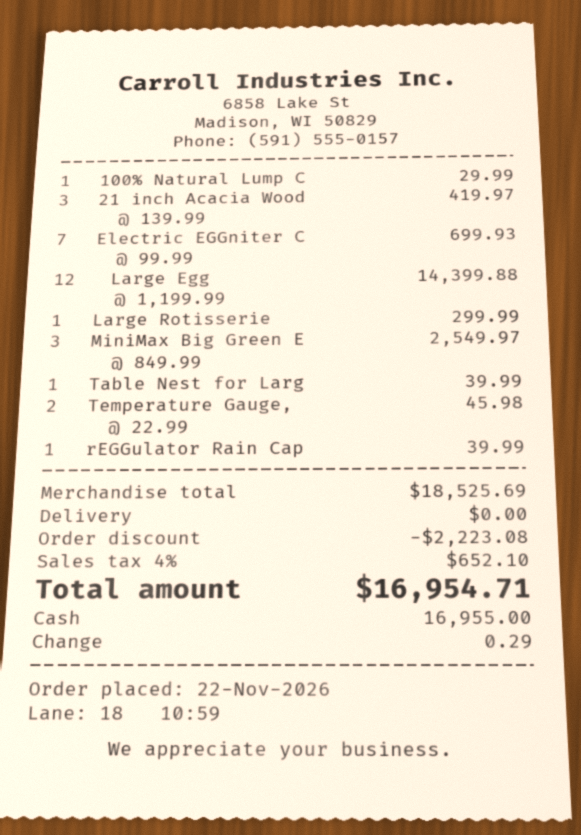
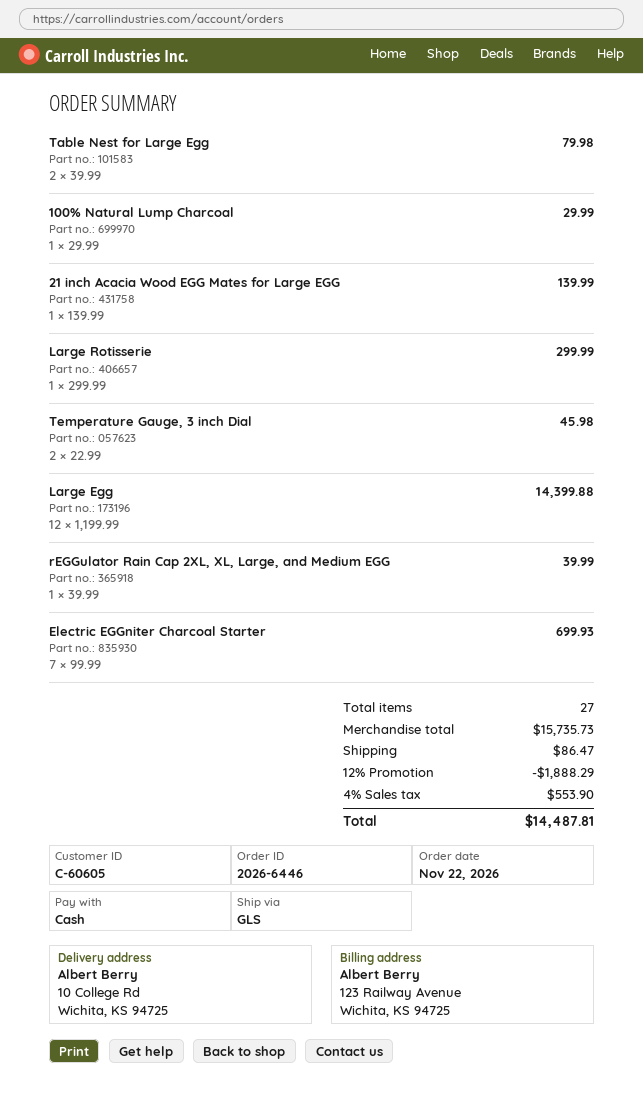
21 inch Acacia Wood: 3 x 139.99 = 419.97 -> 1 x 139.99 = 139.99
MiniMax Big Green E: 3 x 849.99 = 2549.97 -> none
Table Nest for Larg: 1 x 39.99 = 39.99 -> 2 x 39.99 = 79.98
subtotal: 18525.69 -> 15735.73
discount: 2223.08 -> 1888.29
shipping: 0.00 -> 86.47
tax: 4% = 652.10 -> 4% = 553.90
total: 16954.71 -> 14487.81

